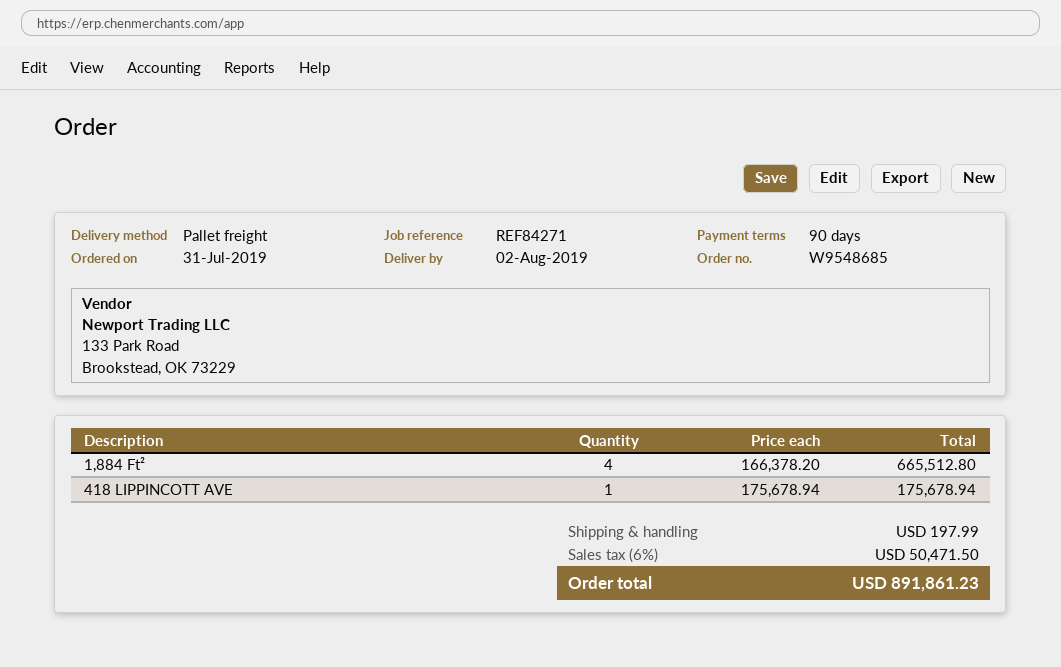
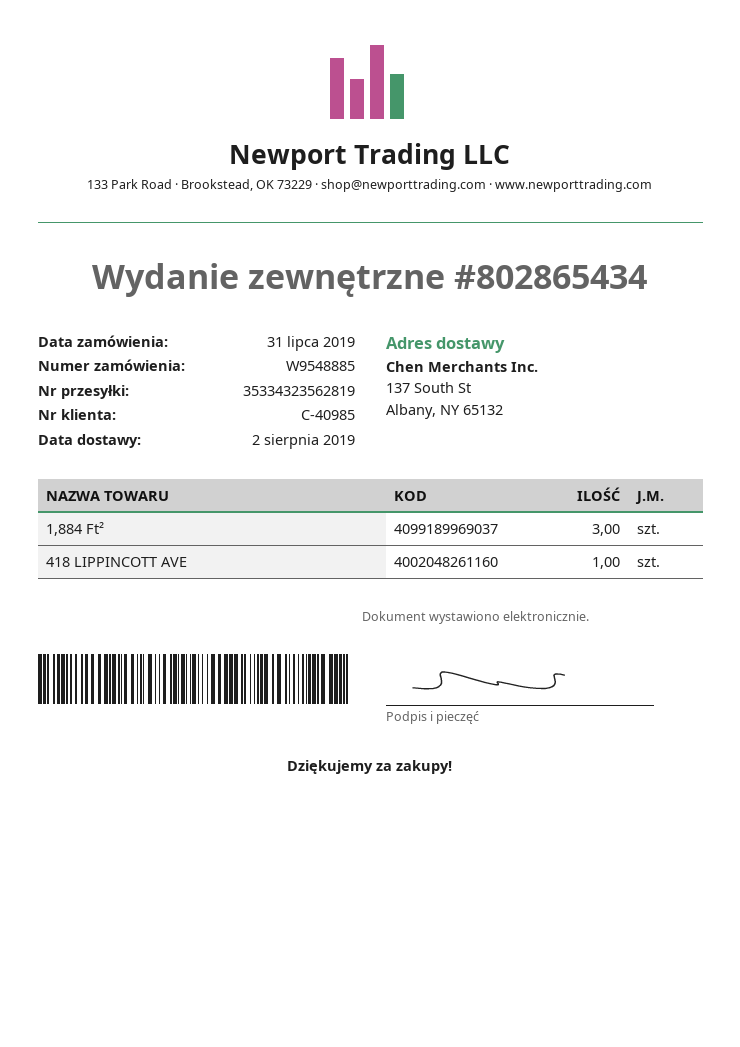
order number: W9548685 -> W9548885
1,884 Ft²: 4 -> 3

